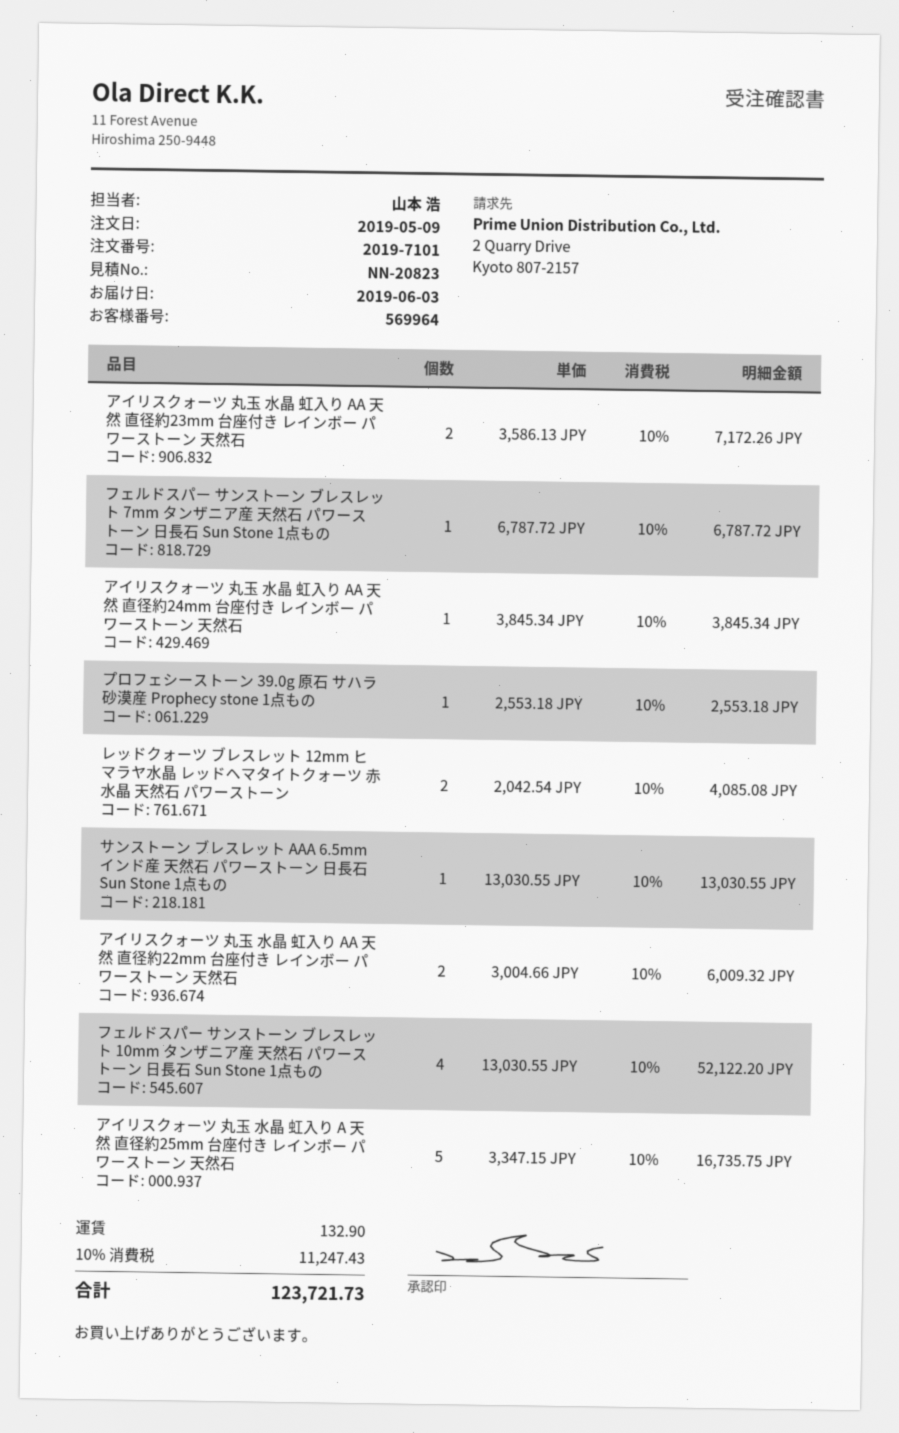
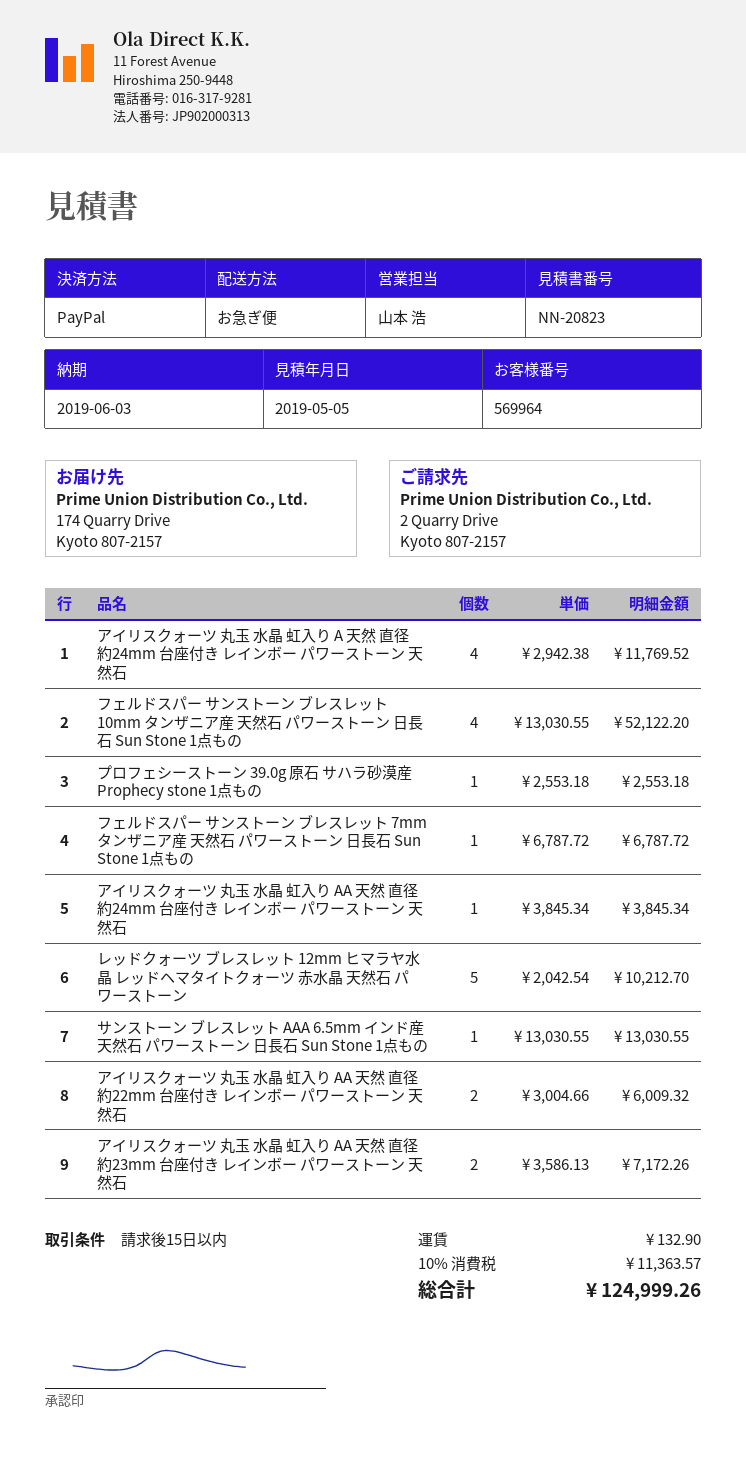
レッドクォーツ ブレスレット 12mm ヒマラヤ水晶 レッドヘマタイトクォーツ 赤水晶 天然石 パワーストーン: 2 x 2042.54 = 4085.08 -> 5 x 2042.54 = 10212.70
アイリスクォーツ 丸玉 水晶 虹入り A 天然 直径約25mm 台座付き レインボー パワーストーン 天然石: 5 x 3347.15 = 16735.75 -> none
アイリスクォーツ 丸玉 水晶 虹入り A 天然 直径約24mm 台座付き レインボー パワーストーン 天然石: none -> 4 x 2942.38 = 11769.52
tax: 10% = 11247.43 -> 10% = 11363.57
total: 123721.73 -> 124999.26

